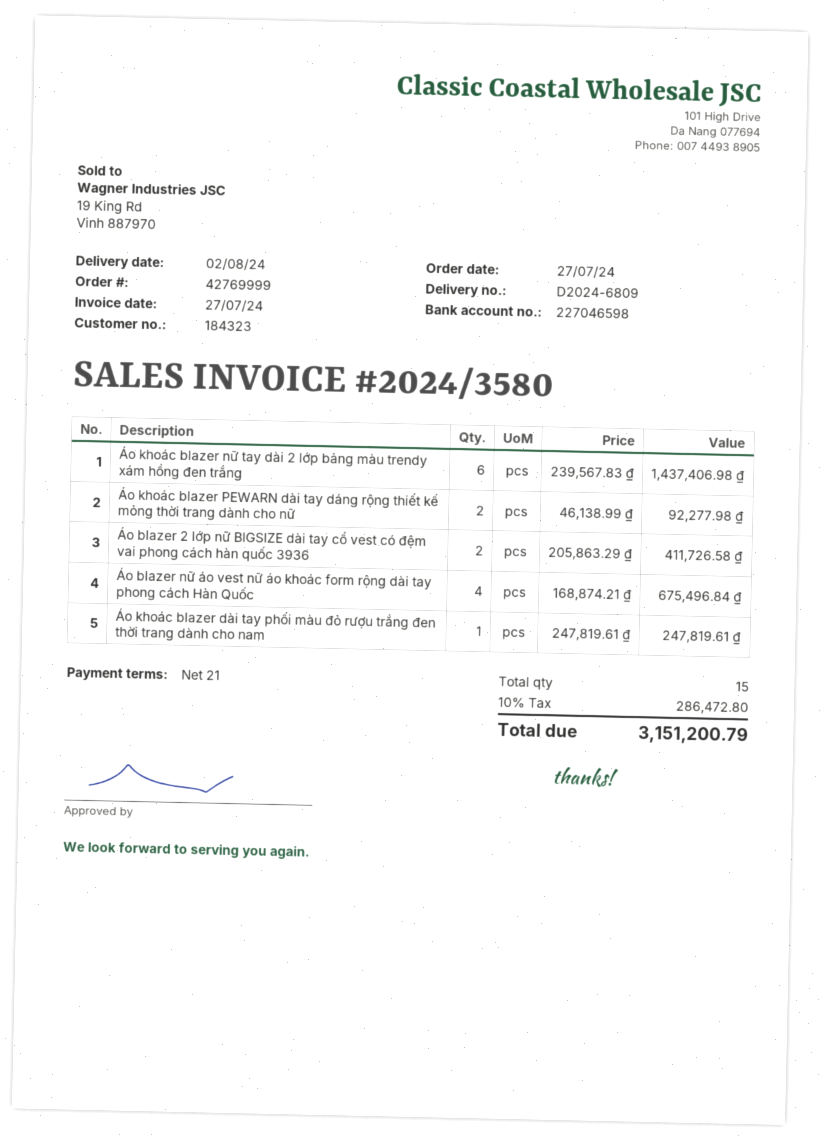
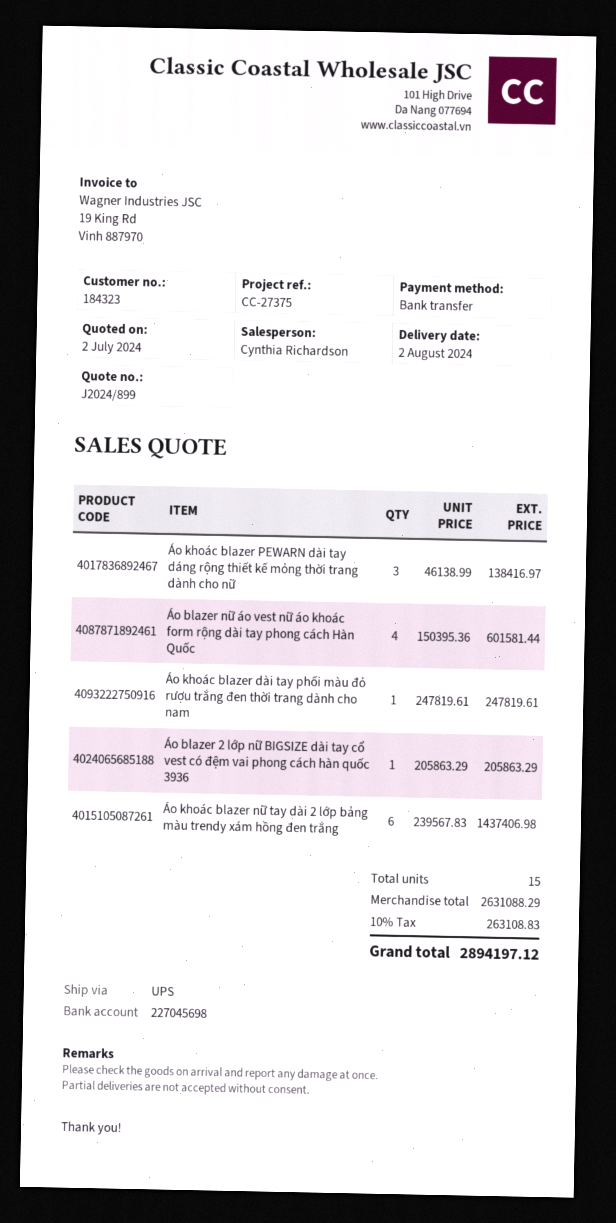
bank account: 227046598 -> 227045698
Áo khoác blazer PEWARN dài tay dáng rộng thiết kế mỏng thời trang dành cho nữ: 2 x 46138.99 = 92277.98 -> 3 x 46138.99 = 138416.97
Áo blazer 2 lớp nữ BIGSIZE dài tay cổ vest có đệm vai phong cách hàn quốc 3936: 2 x 205863.29 = 411726.58 -> 1 x 205863.29 = 205863.29
Áo blazer nữ áo vest nữ áo khoác form rộng dài tay phong cách Hàn Quốc: 4 x 168874.21 = 675496.84 -> 4 x 150395.36 = 601581.44
tax: 10% = 286472.80 -> 10% = 263108.83
total: 3151200.79 -> 2894197.12

